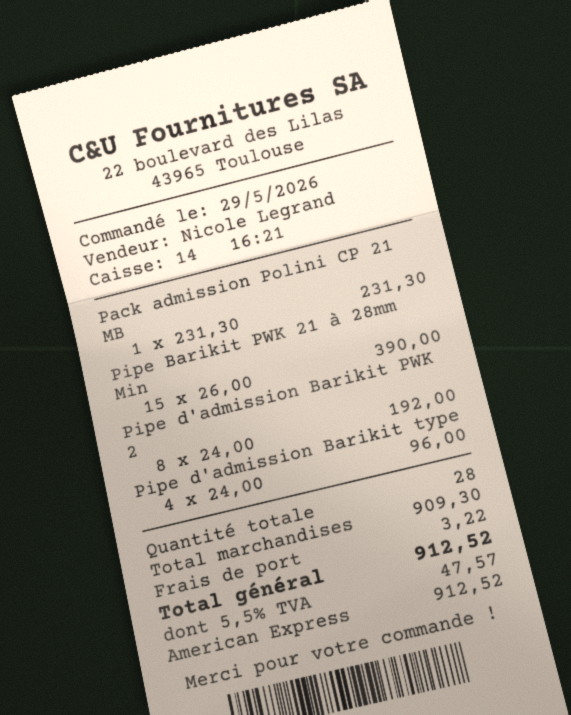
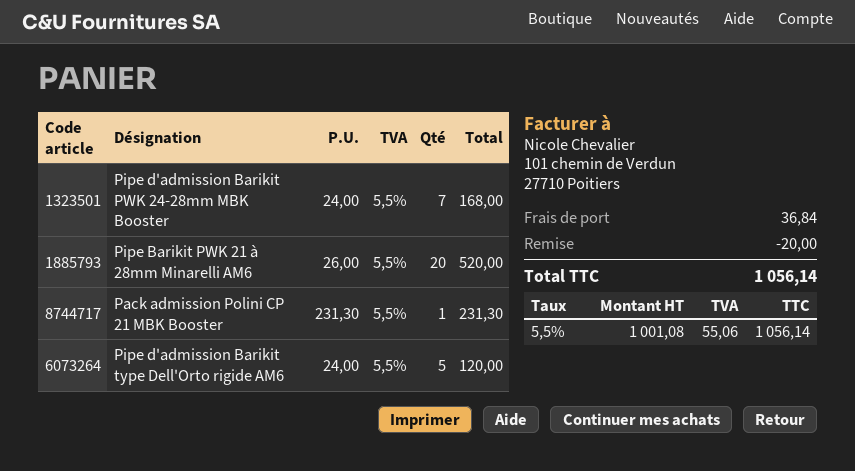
Pipe Barikit PWK 21 à 28mm Min: 15 x 26.00 = 390.00 -> 20 x 26.00 = 520.00
Pipe d'admission Barikit PWK 2: 8 x 24.00 = 192.00 -> 7 x 24.00 = 168.00
Pipe d'admission Barikit type: 4 x 24.00 = 96.00 -> 5 x 24.00 = 120.00
discount: none -> 20.00
shipping: 3.22 -> 36.84
tax: 5.5% = 47.57 -> 5.5% = 55.06
total: 912.52 -> 1056.14

